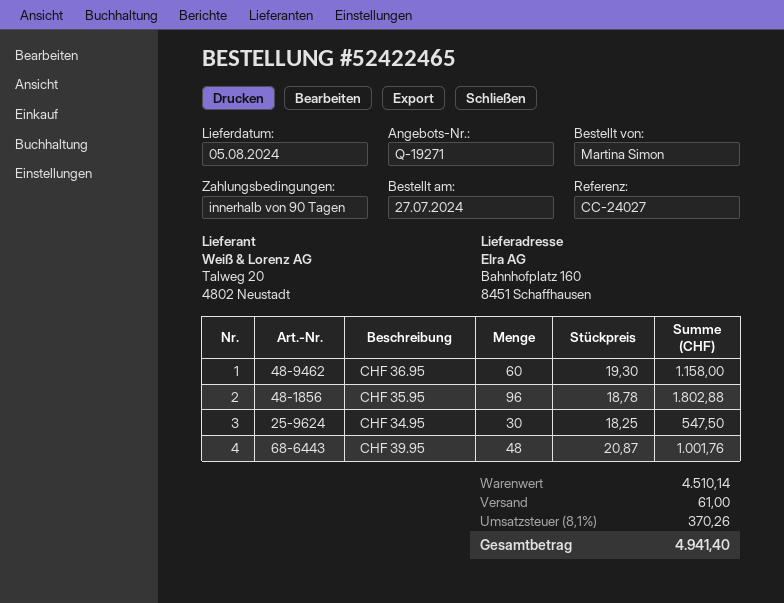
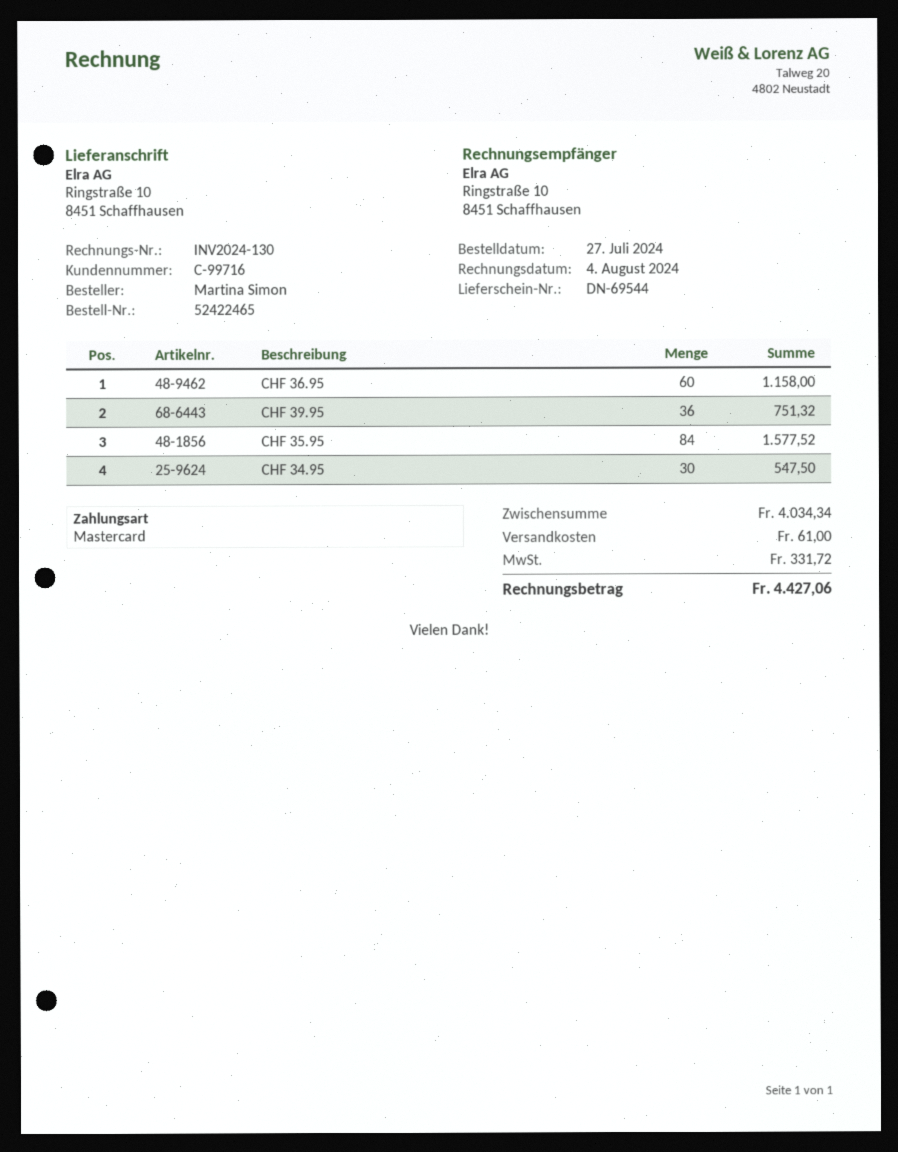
ship to: Bahnhofplatz 160, 8451 Schaffhausen -> Ringstraße 10, 8451 Schaffhausen
CHF 35.95: 96 for 1802.88 -> 84 for 1577.52
CHF 39.95: 48 for 1001.76 -> 36 for 751.32
subtotal: 4510.14 -> 4034.34
tax: 370.26 -> 331.72
total: 4941.40 -> 4427.06

